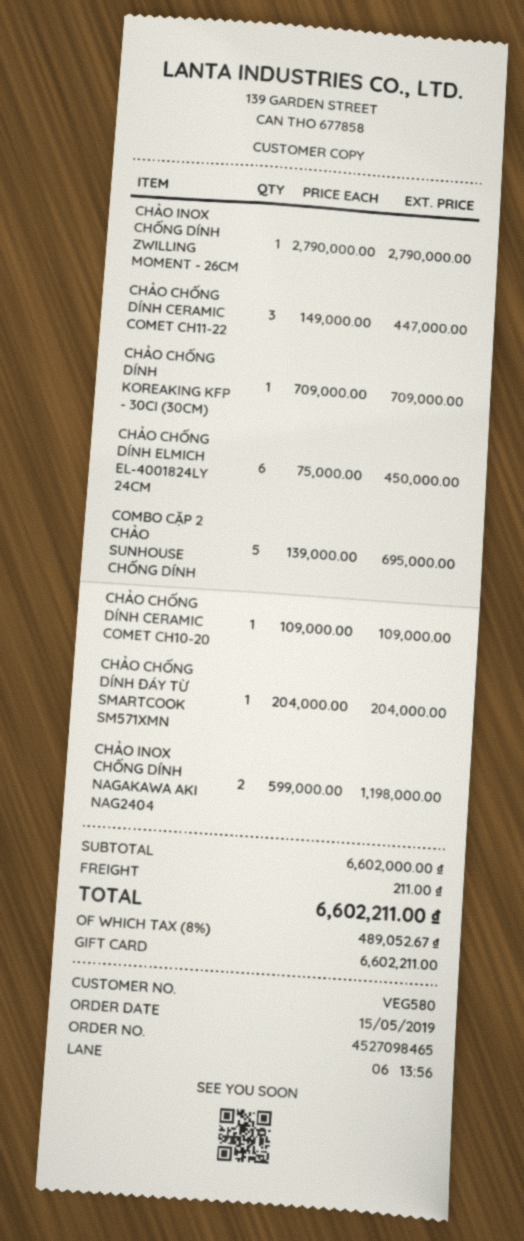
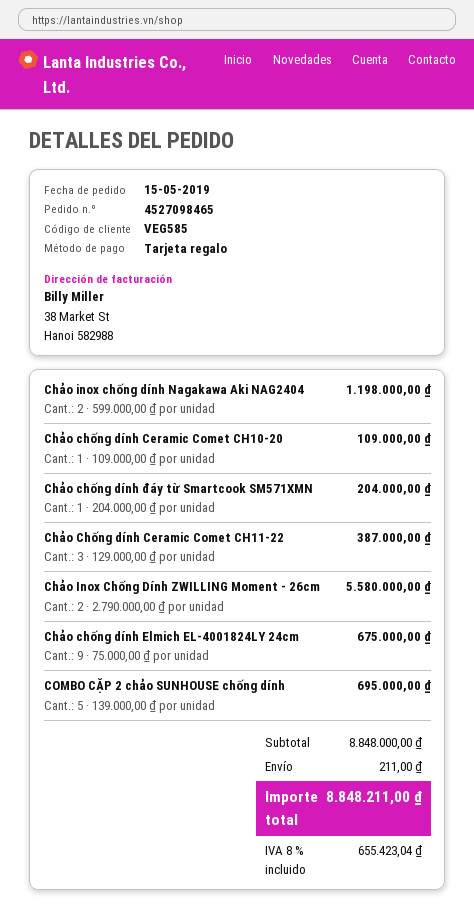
customer number: VEG580 -> VEG585
CHẢO INOX CHỐNG DÍNH ZWILLING MOMENT - 26CM: 1 x 2790000.00 = 2790000.00 -> 2 x 2790000.00 = 5580000.00
CHẢO CHỐNG DÍNH CERAMIC COMET CH11-22: 3 x 149000.00 = 447000.00 -> 3 x 129000.00 = 387000.00
CHẢO CHỐNG DÍNH KOREAKING KFP - 30CI (30CM): 1 x 709000.00 = 709000.00 -> none
CHẢO CHỐNG DÍNH ELMICH EL-4001824LY 24CM: 6 x 75000.00 = 450000.00 -> 9 x 75000.00 = 675000.00
subtotal: 6602000.00 -> 8848000.00
tax: 8% = 489052.67 -> 8% = 655423.04
total: 6602211.00 -> 8848211.00

